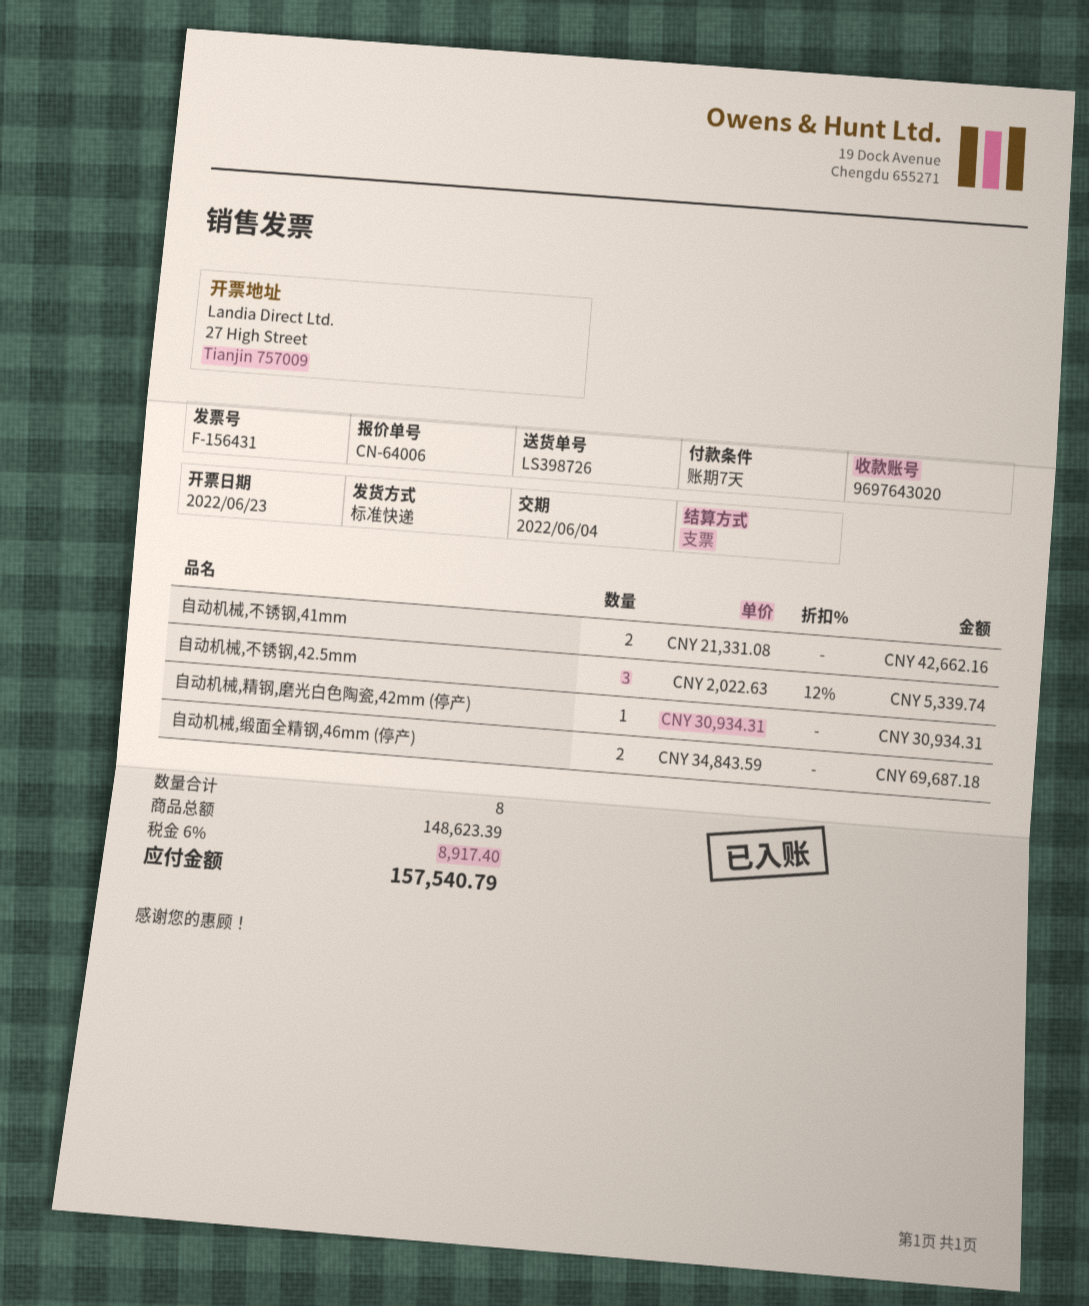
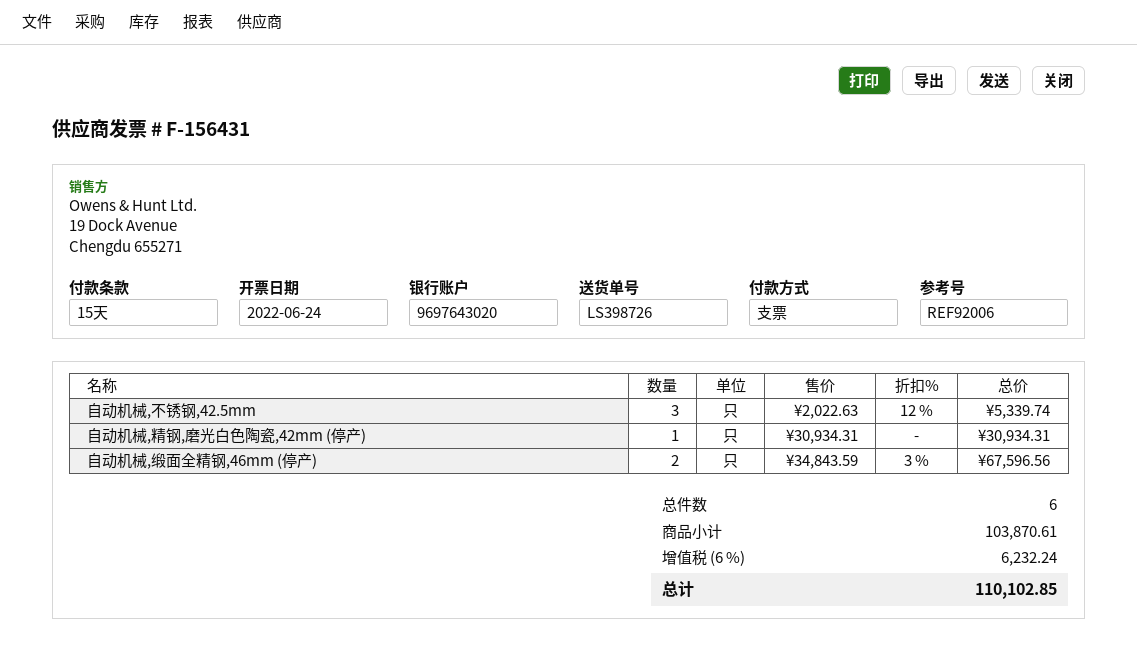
invoice date: 2022-06-23 -> 2022-06-24
payment terms: 7 days -> 15 days
自动机械,不锈钢,41mm: 2 x 21331.08 = 42662.16 -> none
自动机械,缎面全精钢,46mm (停产): 2 x 34843.59 = 69687.18 -> 2 x 34843.59 - 3% = 67596.56
total quantity: 8 -> 6
subtotal: 148623.39 -> 103870.61
tax: 6% = 8917.40 -> 6% = 6232.24
total: 157540.79 -> 110102.85

